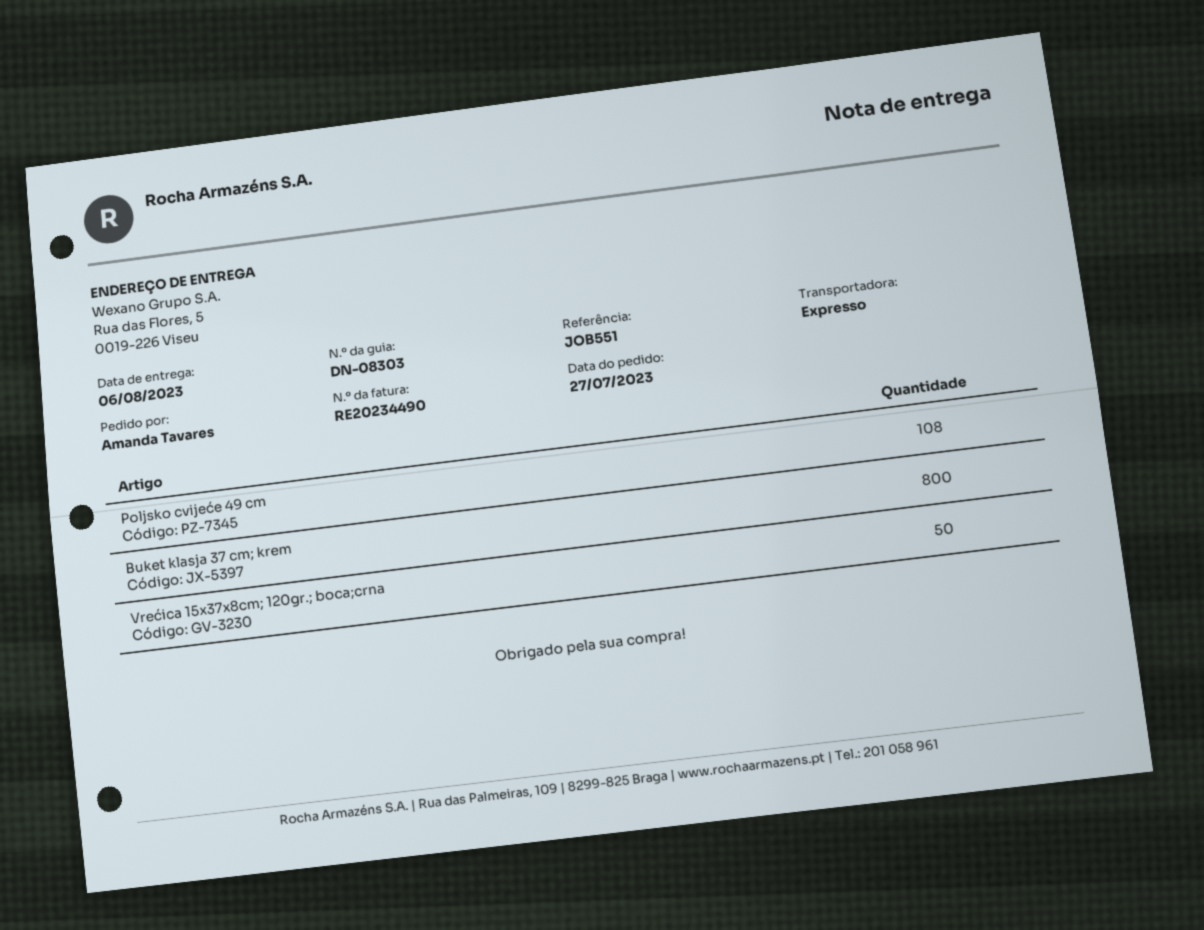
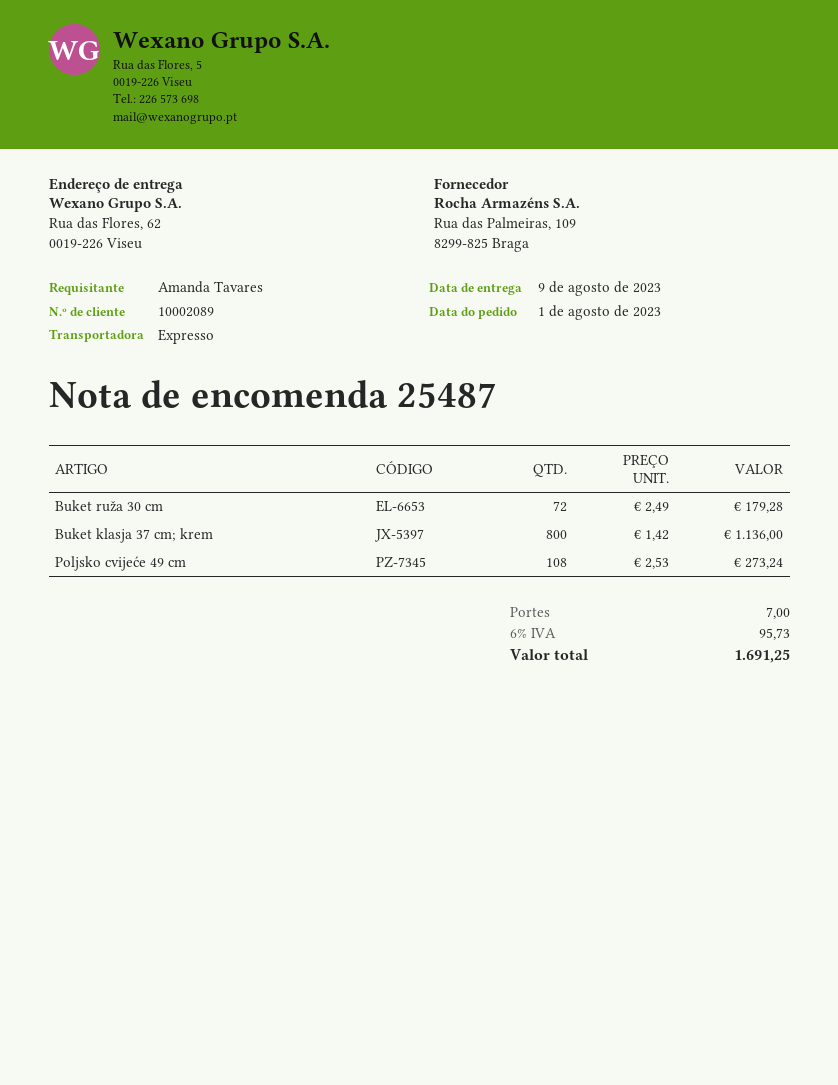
order date: 2023-07-27 -> 2023-08-01
delivery date: 2023-08-06 -> 2023-08-09
ship to: Rua das Flores, 5, 0019-226 Viseu -> Rua das Flores, 62, 0019-226 Viseu
Vrećica 15x37x8cm; 120gr.; boca;crna: 50 -> none
Buket ruža 30 cm: none -> 72

